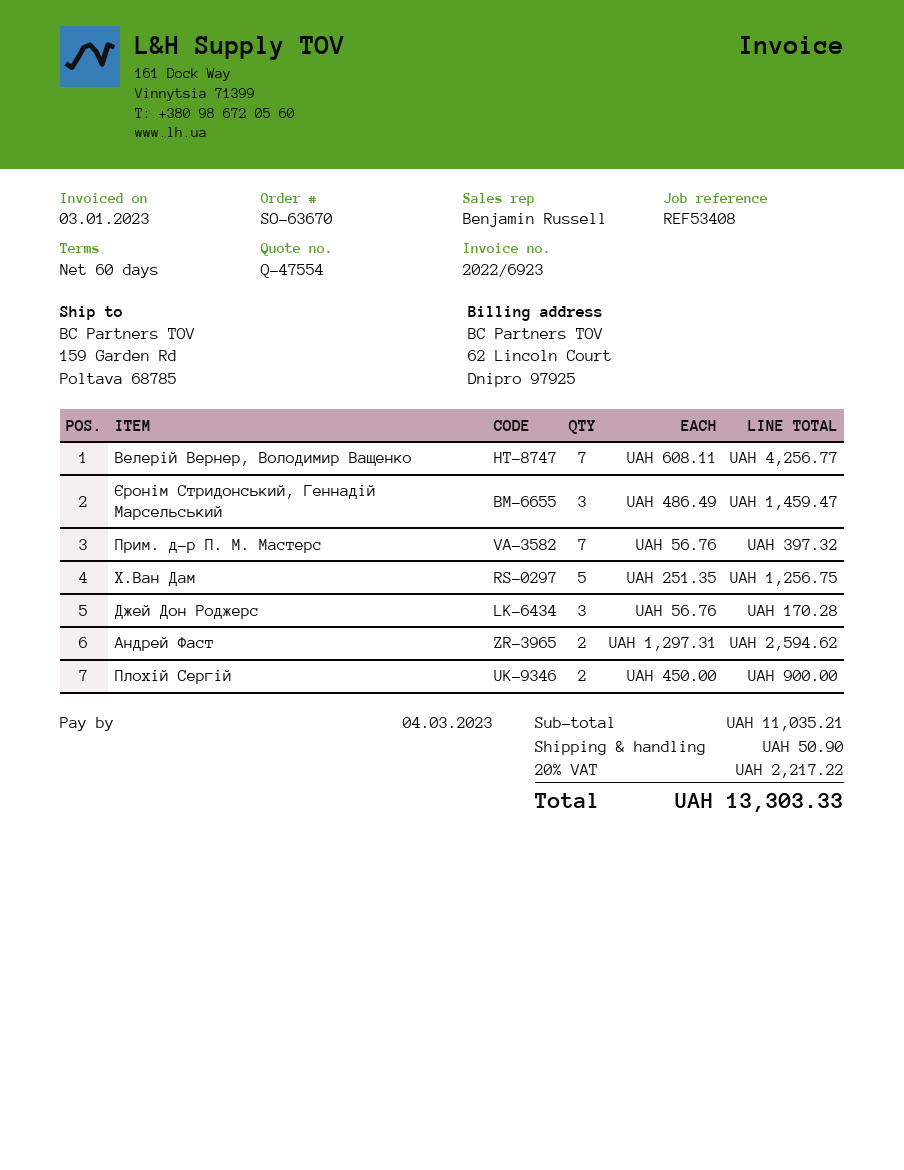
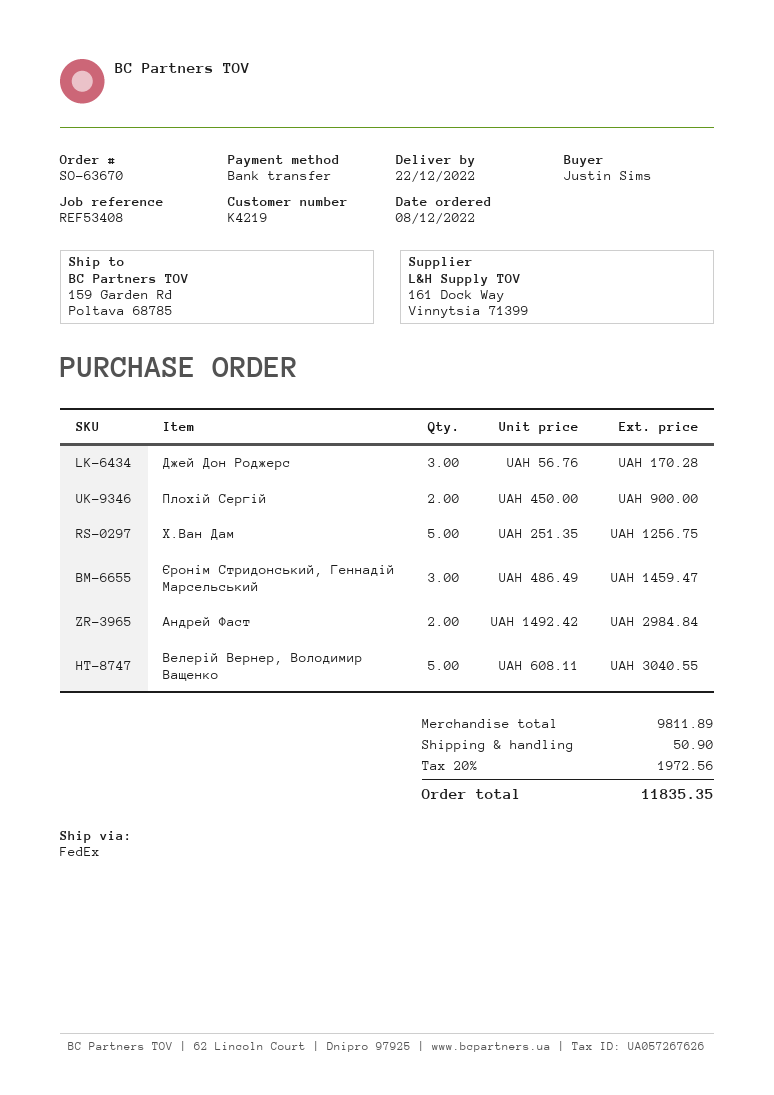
Велерій Вернер, Володимир Ващенко: 7 x 608.11 = 4256.77 -> 5 x 608.11 = 3040.55
Прим. д-р П. М. Мастерс: 7 x 56.76 = 397.32 -> none
Андрей Фаст: 2 x 1297.31 = 2594.62 -> 2 x 1492.42 = 2984.84
subtotal: 11035.21 -> 9811.89
tax: 20% = 2217.22 -> 20% = 1972.56
total: 13303.33 -> 11835.35

